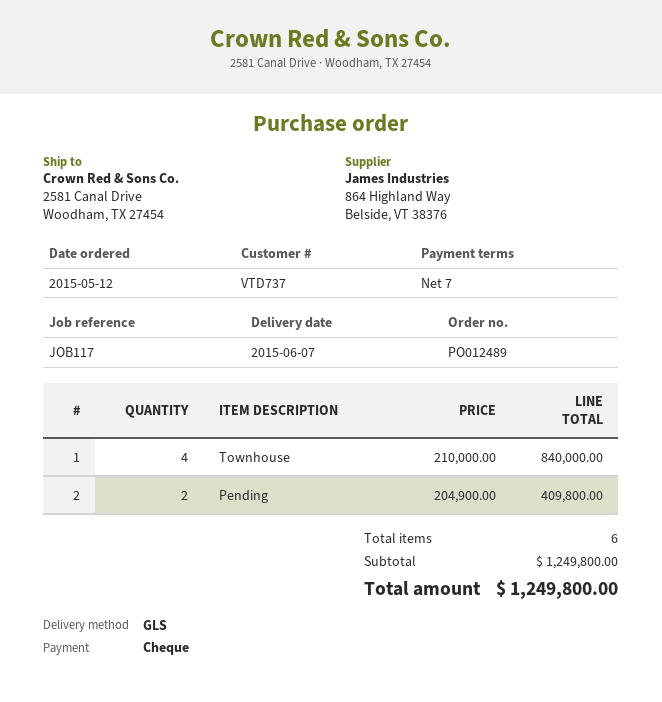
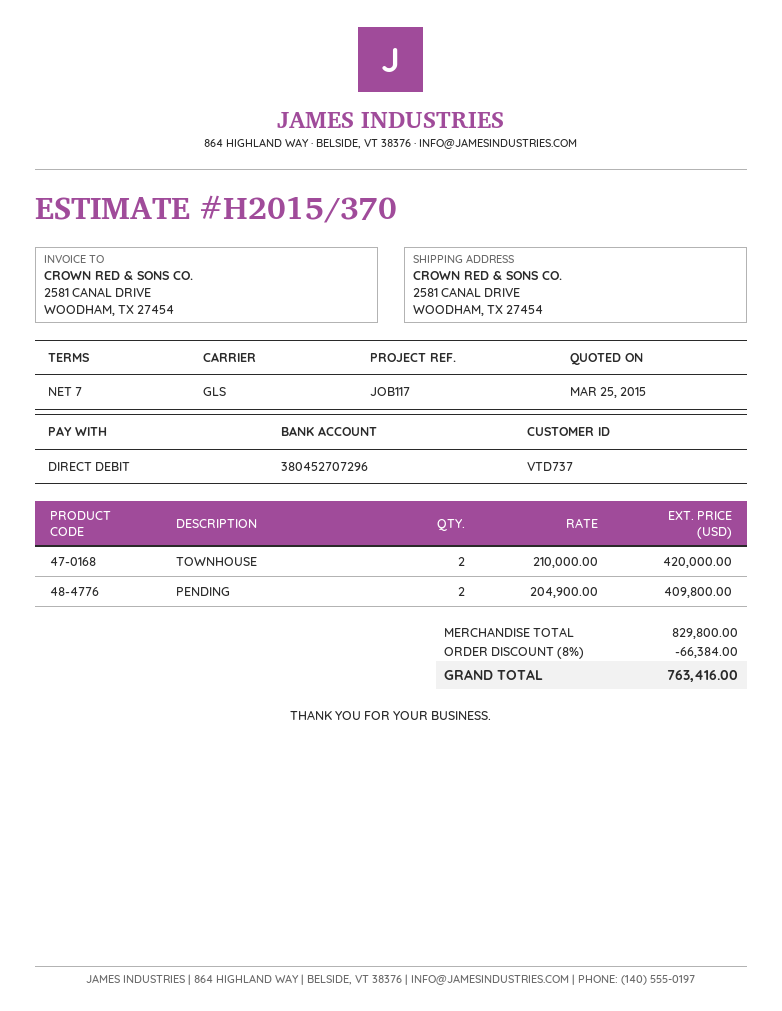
payment method: cheque -> direct debit
Townhouse: 4 x 210000.00 = 840000.00 -> 2 x 210000.00 = 420000.00
subtotal: 1249800.00 -> 829800.00
discount: none -> 8% = 66384.00
total: 1249800.00 -> 763416.00

